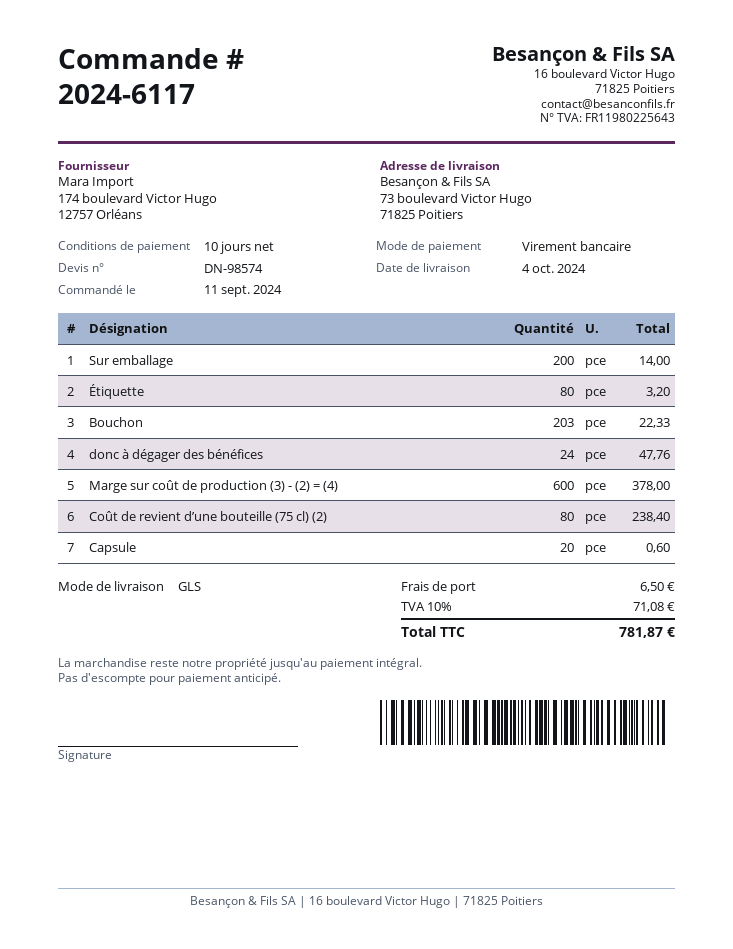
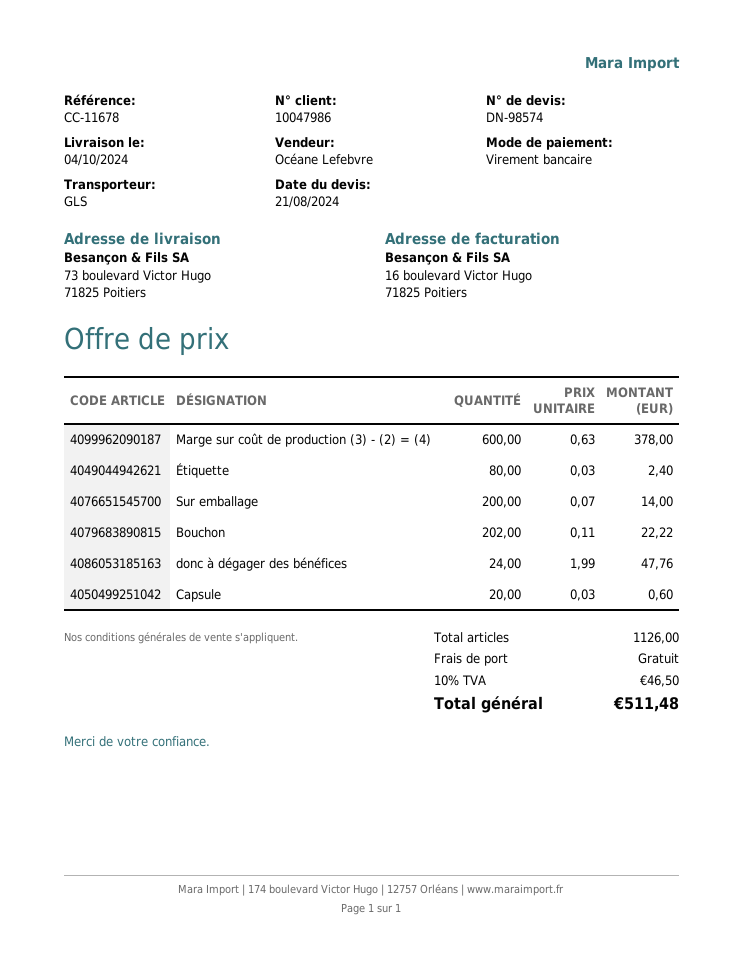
Étiquette: 80 for 3.20 -> 80 for 2.40
Bouchon: 203 for 22.33 -> 202 for 22.22
Coût de revient d’une bouteille (75 cl) (2): 80 for 238.40 -> none
shipping: 6.50 -> 0.00
tax: 10% = 71.08 -> 10% = 46.50
total: 781.87 -> 511.48

